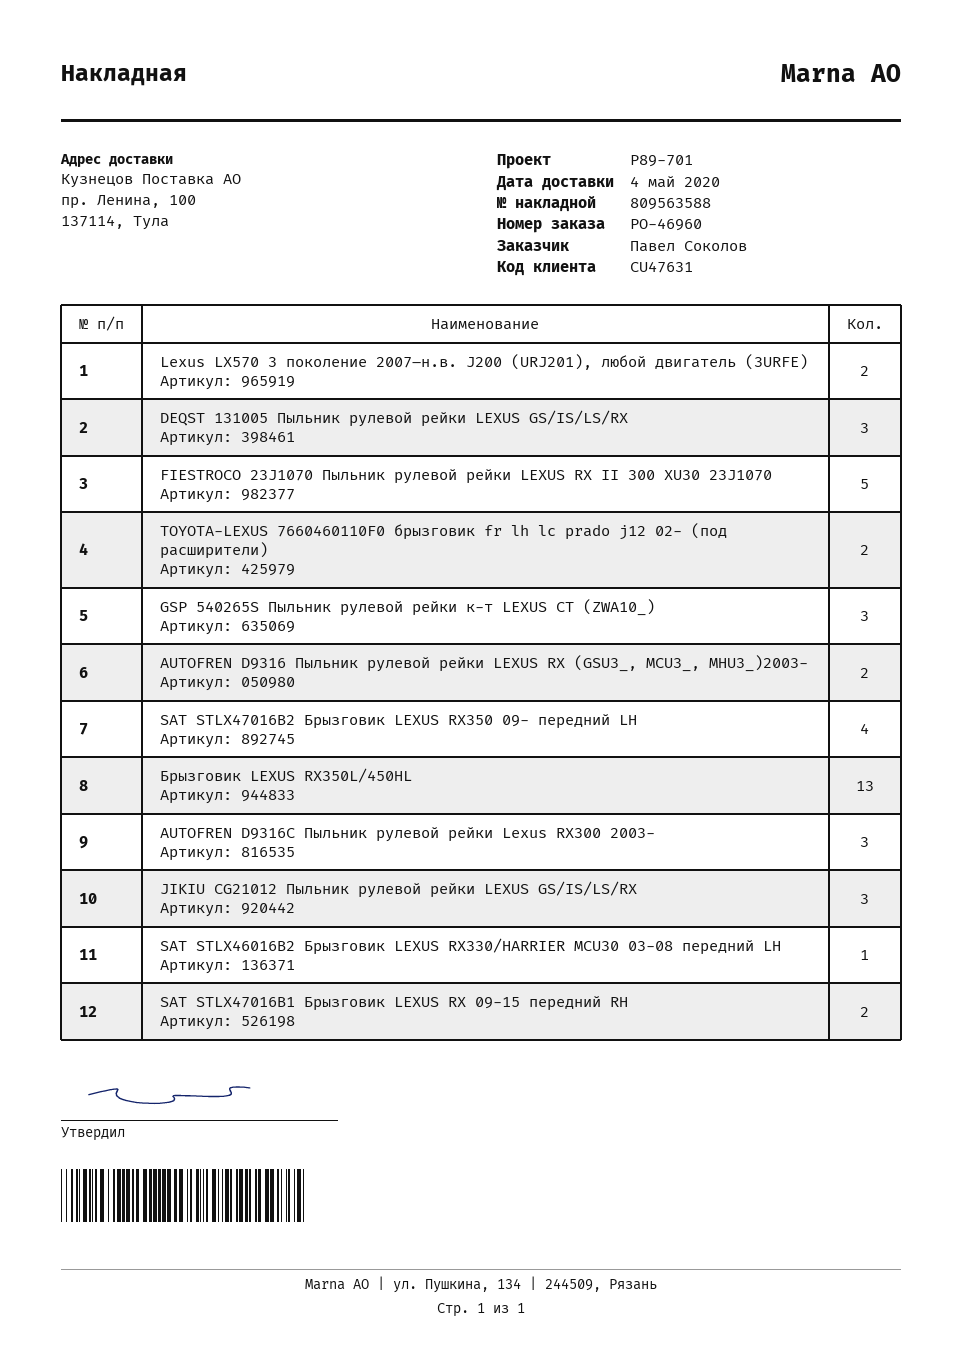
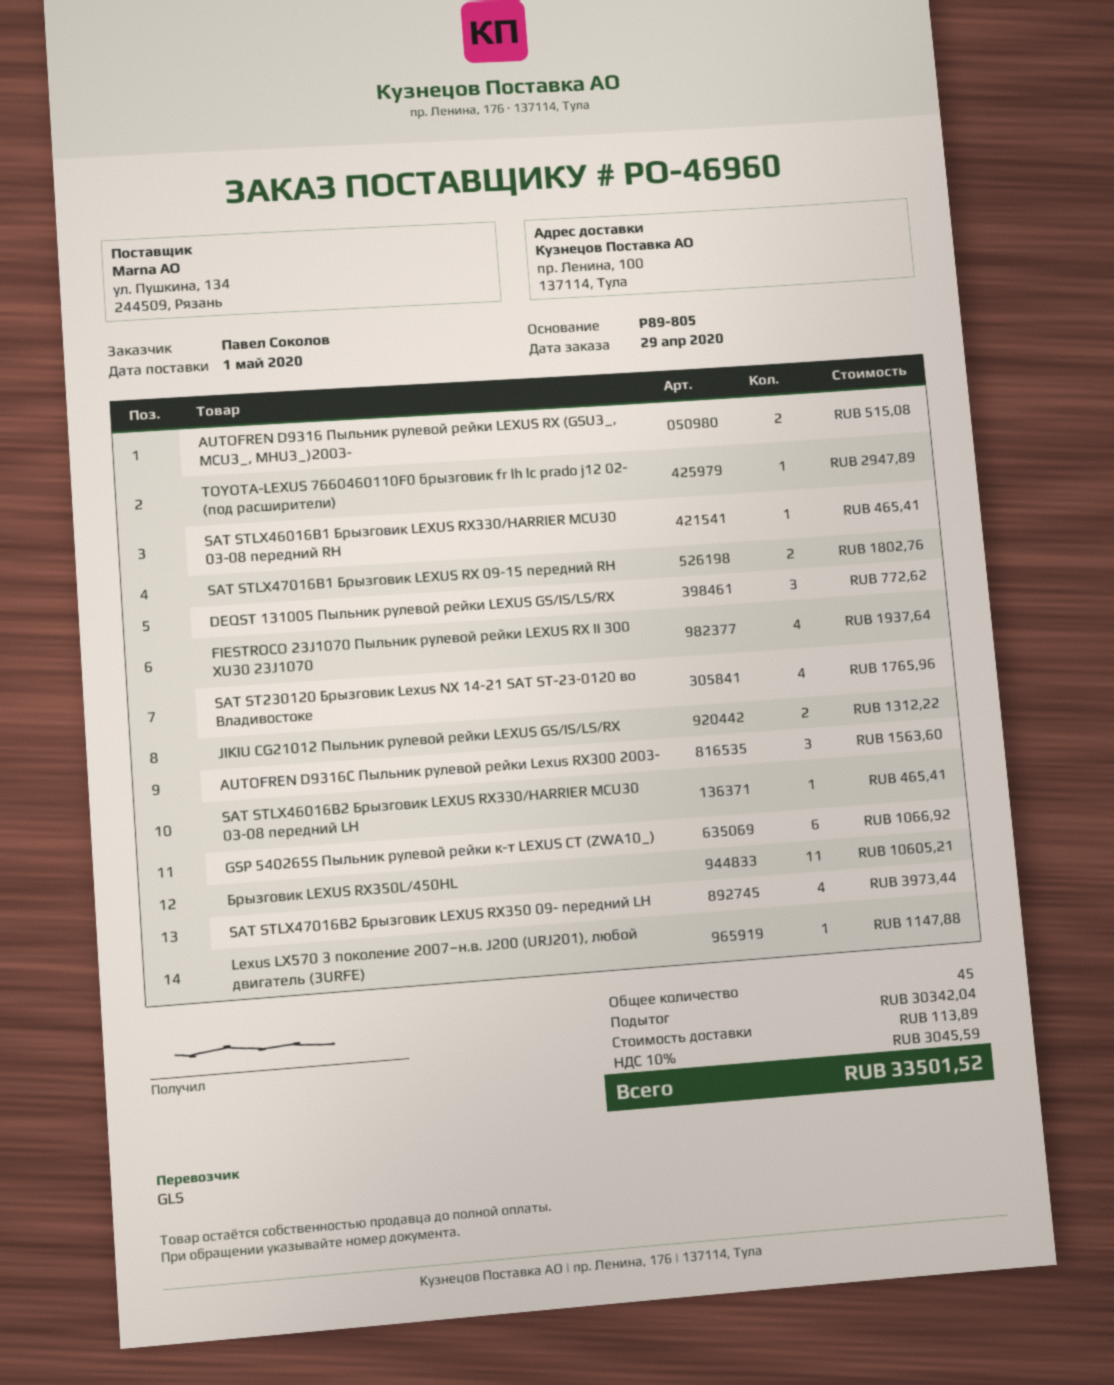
delivery date: 2020-05-04 -> 2020-05-01
reference: P89-701 -> P89-805
Lexus LX570 3 поколение 2007–н.в. J200 (URJ201), любой двигатель (3URFE): 2 -> 1
FIESTROCO 23J1070 Пыльник рулевой рейки LEXUS RX II 300 XU30 23J1070: 5 -> 4
TOYOTA-LEXUS 7660460110F0 брызговик fr lh lc prado j12 02- (под расширители): 2 -> 1
GSP 540265S Пыльник рулевой рейки к-т LEXUS CT (ZWA10_): 3 -> 6
Брызговик LEXUS RX350L/450HL: 13 -> 11
JIKIU CG21012 Пыльник рулевой рейки LEXUS GS/IS/LS/RX: 3 -> 2
SAT STLX46016B1 Брызговик LEXUS RX330/HARRIER MCU30 03-08 передний RH: none -> 1
SAT ST230120 Брызговик Lexus NX 14-21 SAT ST-23-0120 во Владивостоке: none -> 4

